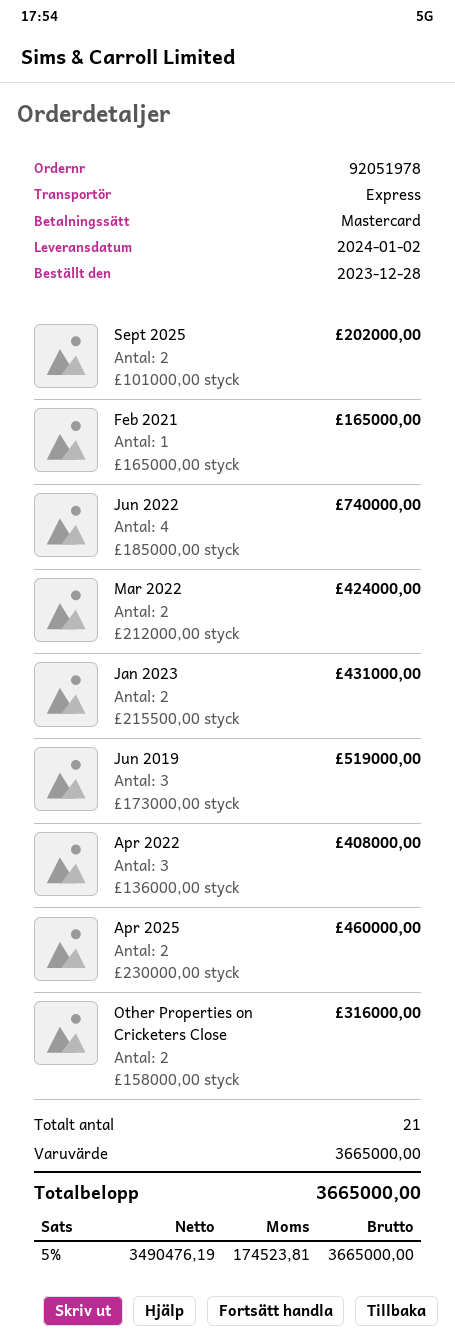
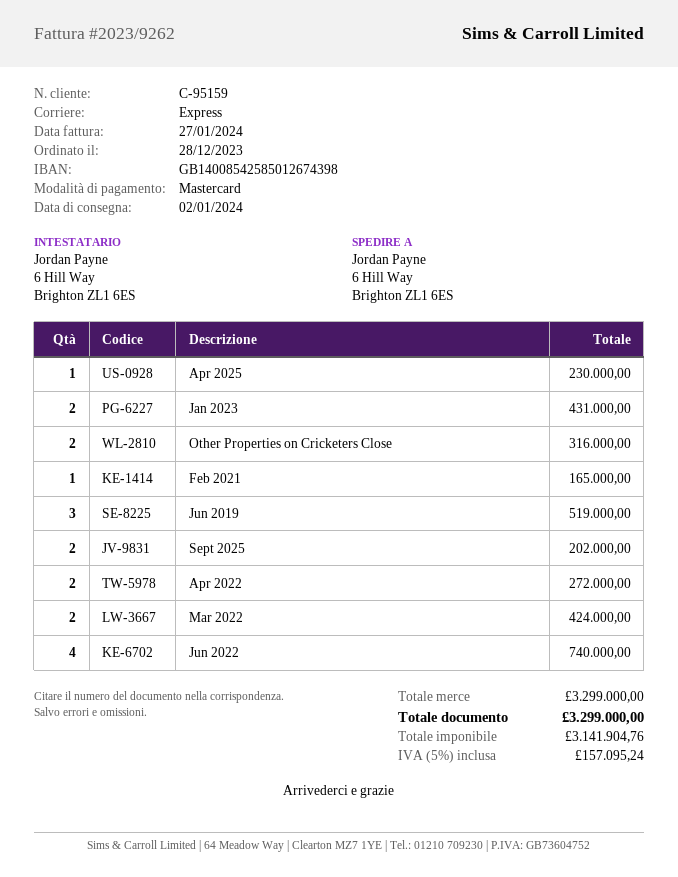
Apr 2022: 3 for 408000.00 -> 2 for 272000.00
Apr 2025: 2 for 460000.00 -> 1 for 230000.00
subtotal: 3665000.00 -> 3299000.00
net: 3490476.19 -> 3141904.76
tax: 5% = 174523.81 -> 5% = 157095.24
total: 3665000.00 -> 3299000.00

